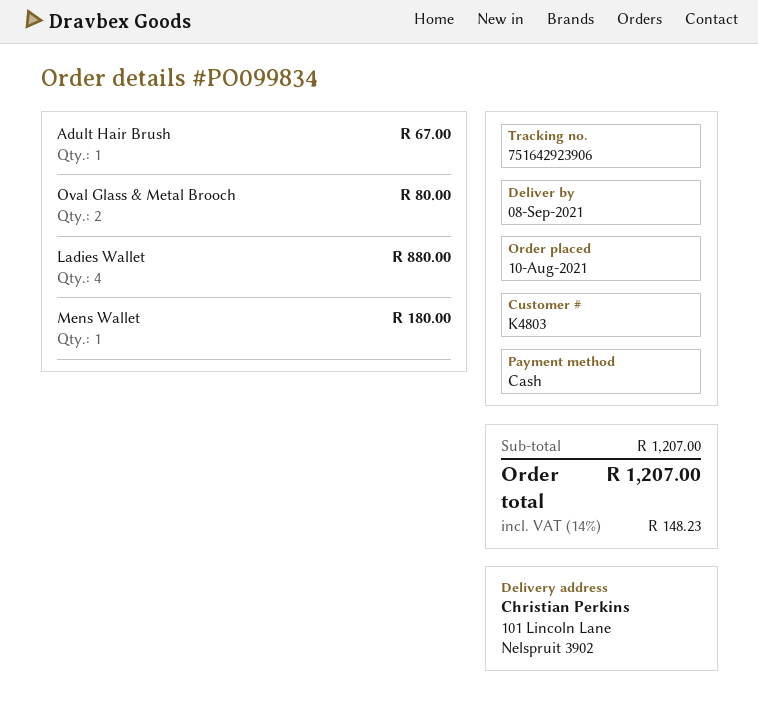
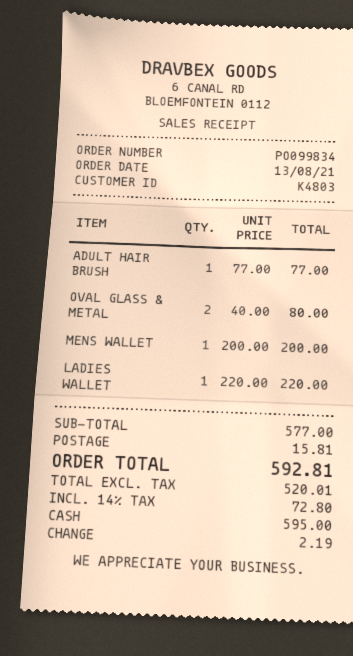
order date: 2021-08-10 -> 2021-08-13
Adult Hair Brush: 1 for 67.00 -> 1 for 77.00
Ladies Wallet: 4 for 880.00 -> 1 for 220.00
Mens Wallet: 1 for 180.00 -> 1 for 200.00
subtotal: 1207.00 -> 577.00
shipping: none -> 15.81
tax: 14% = 148.23 -> 14% = 72.80
total: 1207.00 -> 592.81

